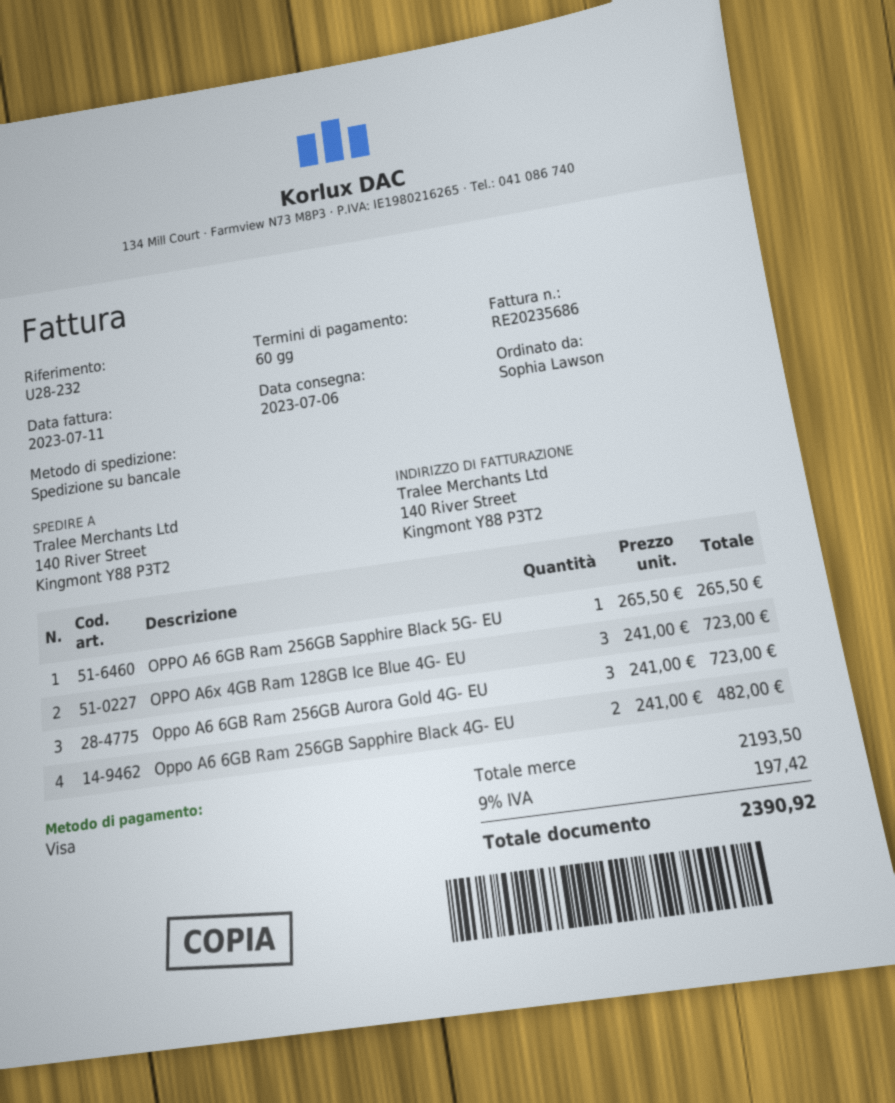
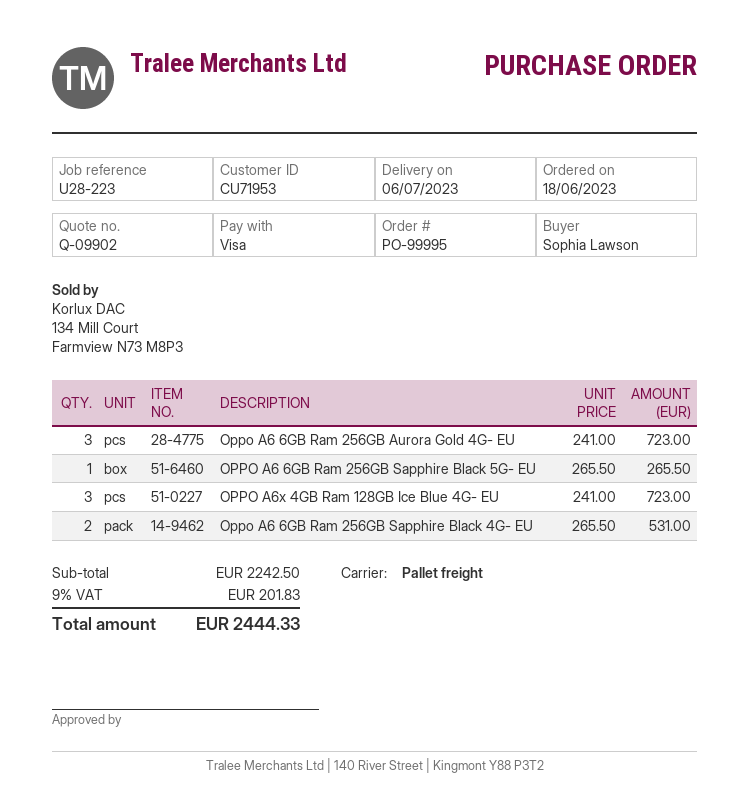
reference: U28-232 -> U28-223
Oppo A6 6GB Ram 256GB Sapphire Black 4G- EU: 2 x 241.00 = 482.00 -> 2 x 265.50 = 531.00
subtotal: 2193.50 -> 2242.50
tax: 9% = 197.42 -> 9% = 201.83
total: 2390.92 -> 2444.33

